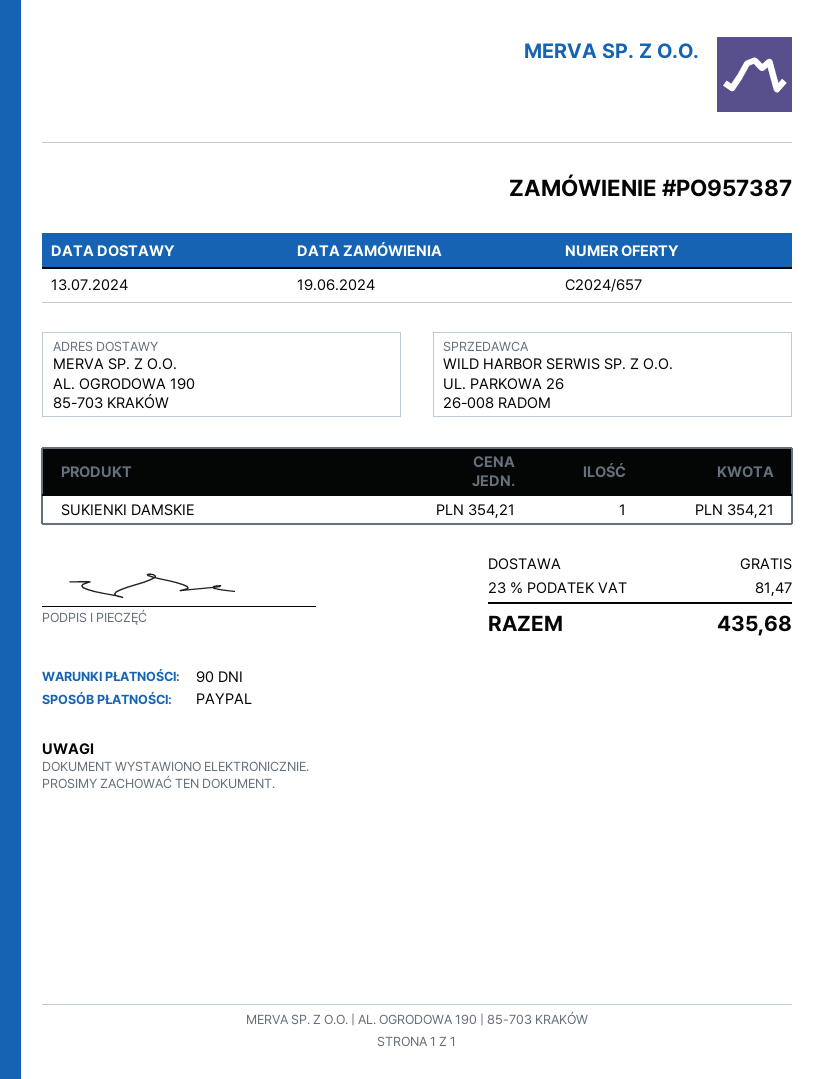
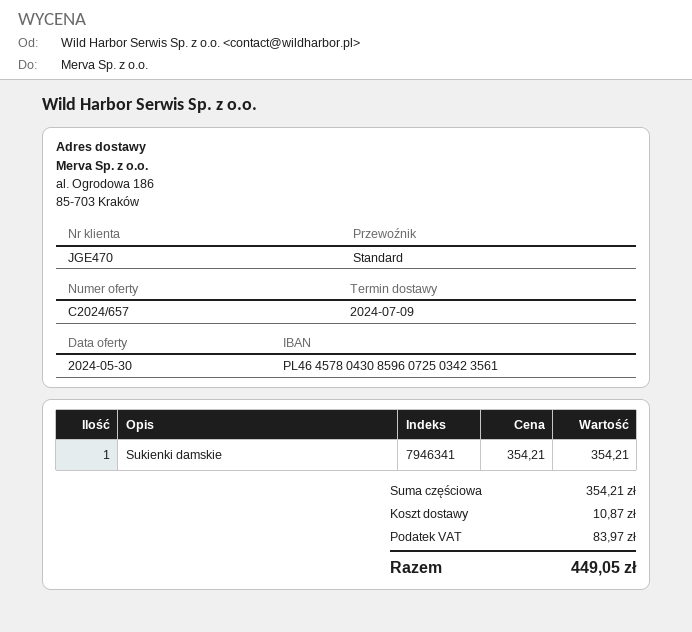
delivery date: 2024-07-13 -> 2024-07-09
ship to: AL. OGRODOWA 190, 85-703 KRAKÓW -> al. Ogrodowa 186, 85-703 Kraków
shipping: 0.00 -> 10.87
tax: 81.47 -> 83.97
total: 435.68 -> 449.05

